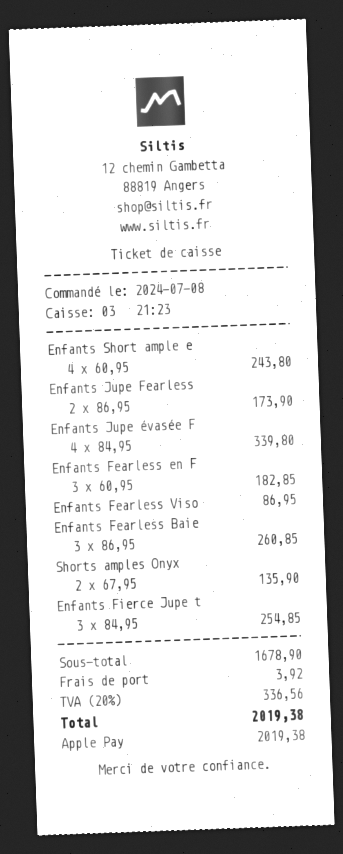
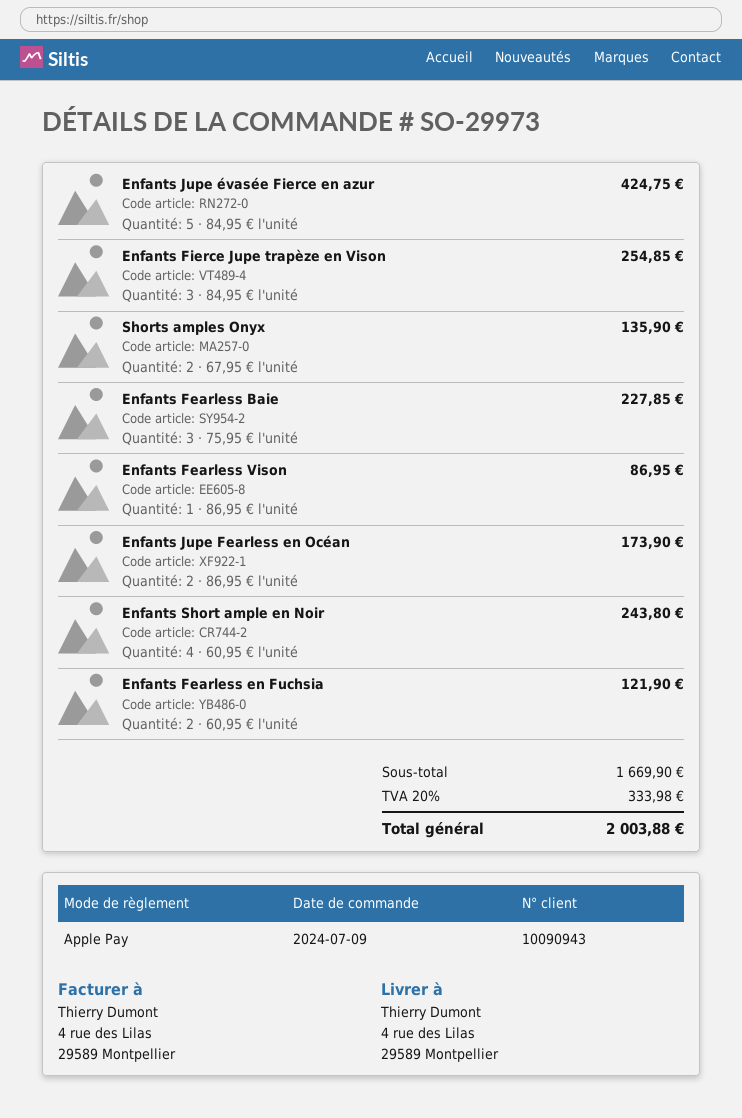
order date: 2024-07-08 -> 2024-07-09
Enfants Jupe évasée F: 4 x 84.95 = 339.80 -> 5 x 84.95 = 424.75
Enfants Fearless en F: 3 x 60.95 = 182.85 -> 2 x 60.95 = 121.90
Enfants Fearless Baie: 3 x 86.95 = 260.85 -> 3 x 75.95 = 227.85
subtotal: 1678.90 -> 1669.90
shipping: 3.92 -> none
tax: 20% = 336.56 -> 20% = 333.98
total: 2019.38 -> 2003.88

